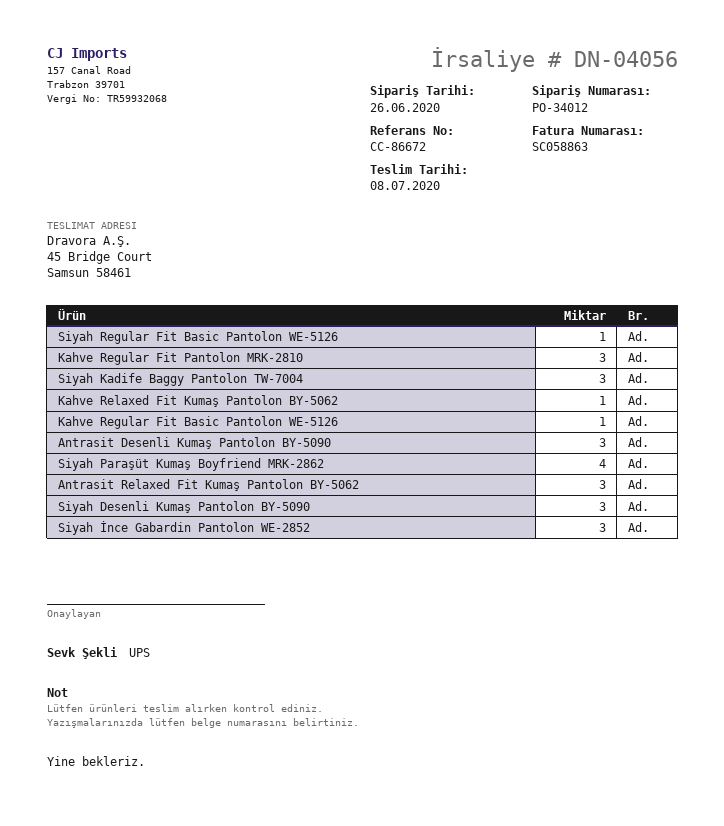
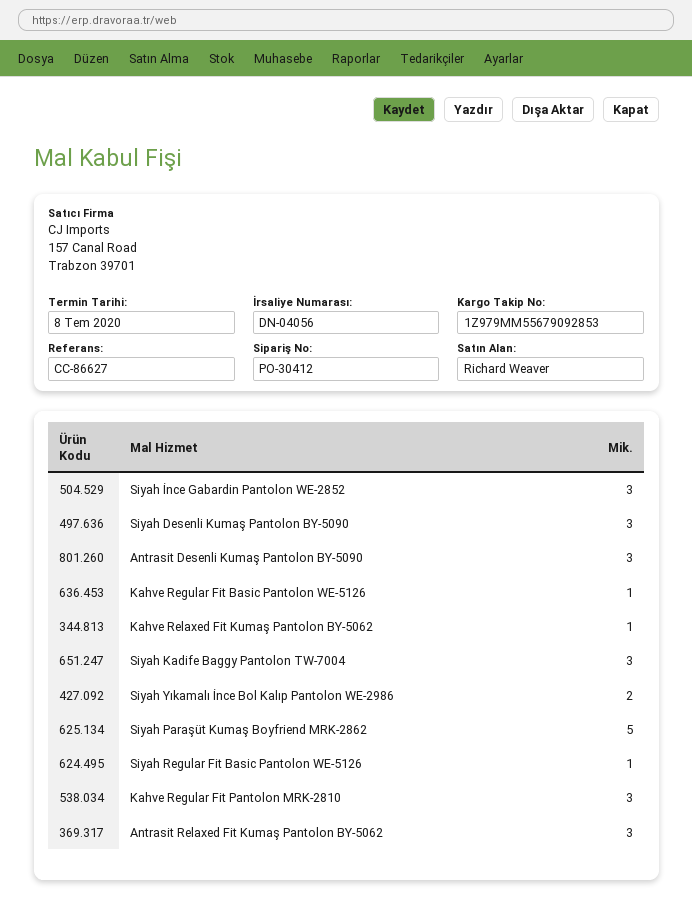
order number: PO-34012 -> PO-30412
reference: CC-86672 -> CC-86627
Siyah Paraşüt Kumaş Boyfriend MRK-2862: 4 -> 5
Siyah Yıkamalı İnce Bol Kalıp Pantolon WE-2986: none -> 2

